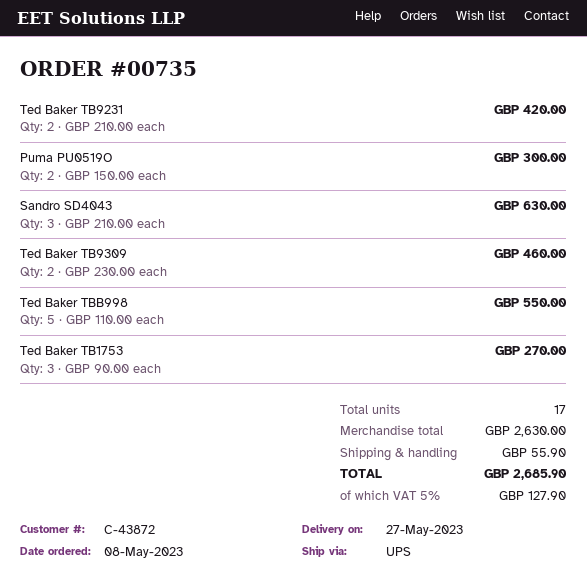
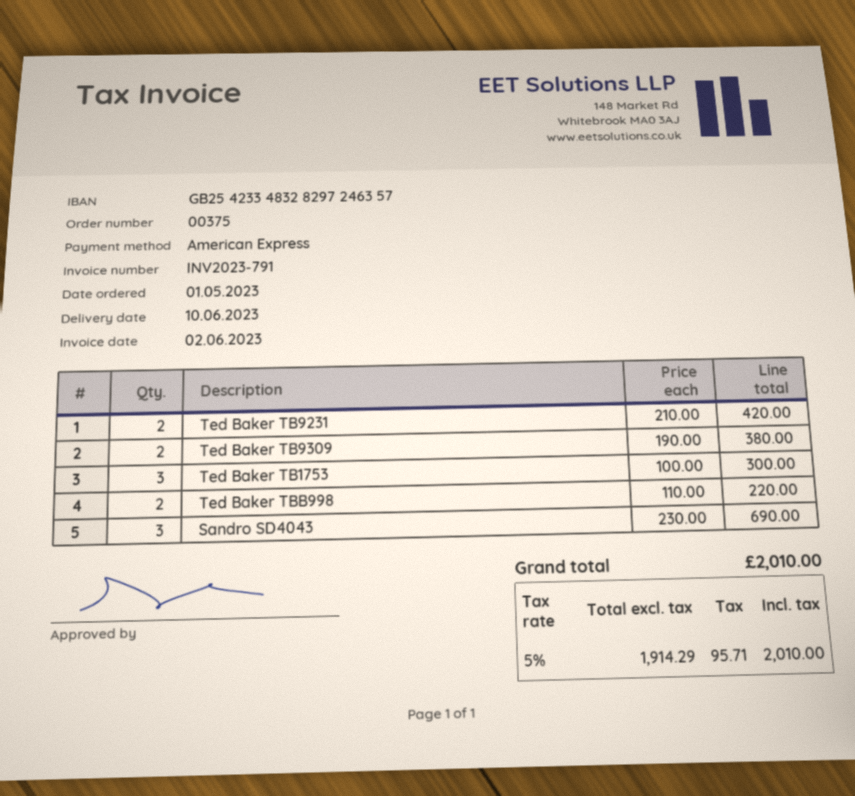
order number: 00735 -> 00375
order date: 2023-05-08 -> 2023-05-01
delivery date: 2023-05-27 -> 2023-06-10
Puma PU0519O: 2 x 150.00 = 300.00 -> none
Sandro SD4043: 3 x 210.00 = 630.00 -> 3 x 230.00 = 690.00
Ted Baker TB9309: 2 x 230.00 = 460.00 -> 2 x 190.00 = 380.00
Ted Baker TBB998: 5 x 110.00 = 550.00 -> 2 x 110.00 = 220.00
Ted Baker TB1753: 3 x 90.00 = 270.00 -> 3 x 100.00 = 300.00
shipping: 55.90 -> none
tax: 5% = 127.90 -> 5% = 95.71
total: 2685.90 -> 2010.00

